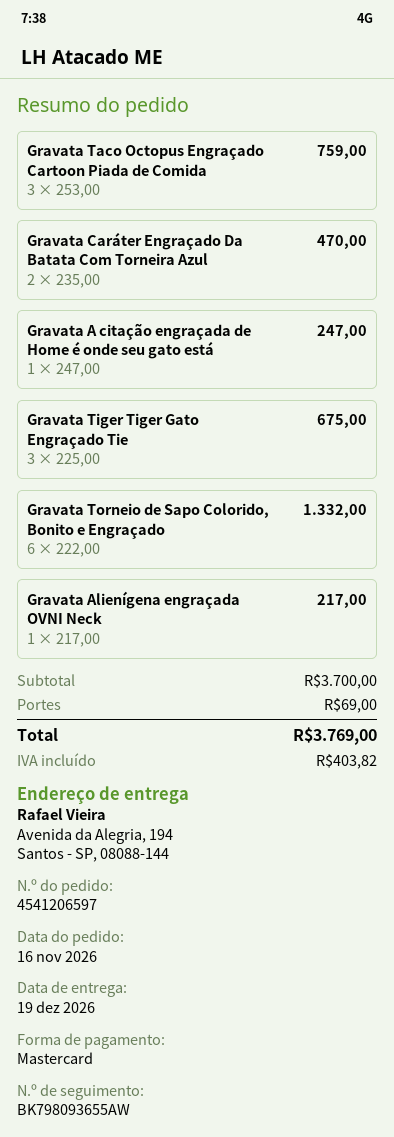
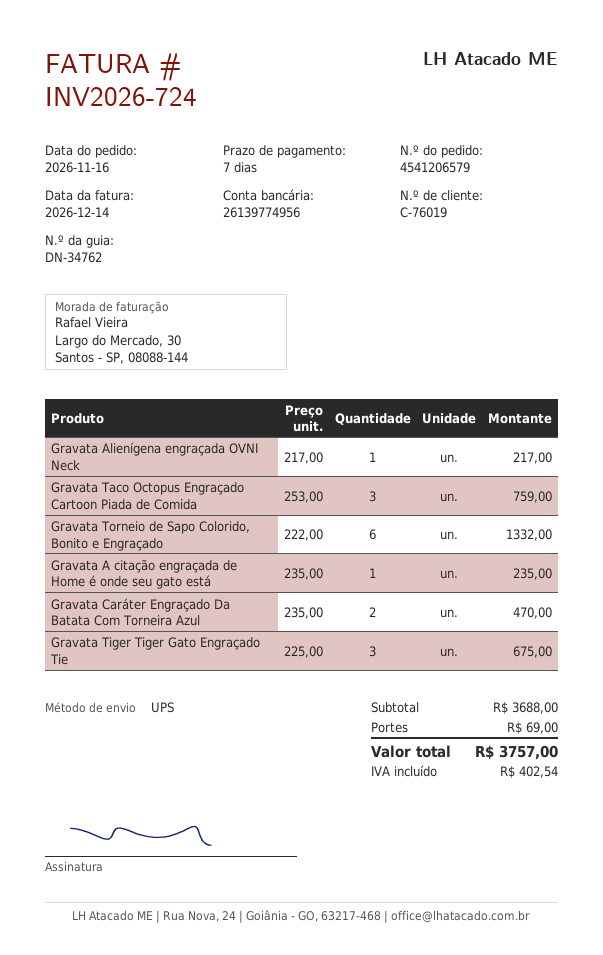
order number: 4541206597 -> 4541206579
Gravata A citação engraçada de Home é onde seu gato está: 1 x 247.00 = 247.00 -> 1 x 235.00 = 235.00
subtotal: 3700.00 -> 3688.00
tax: 403.82 -> 402.54
total: 3769.00 -> 3757.00

